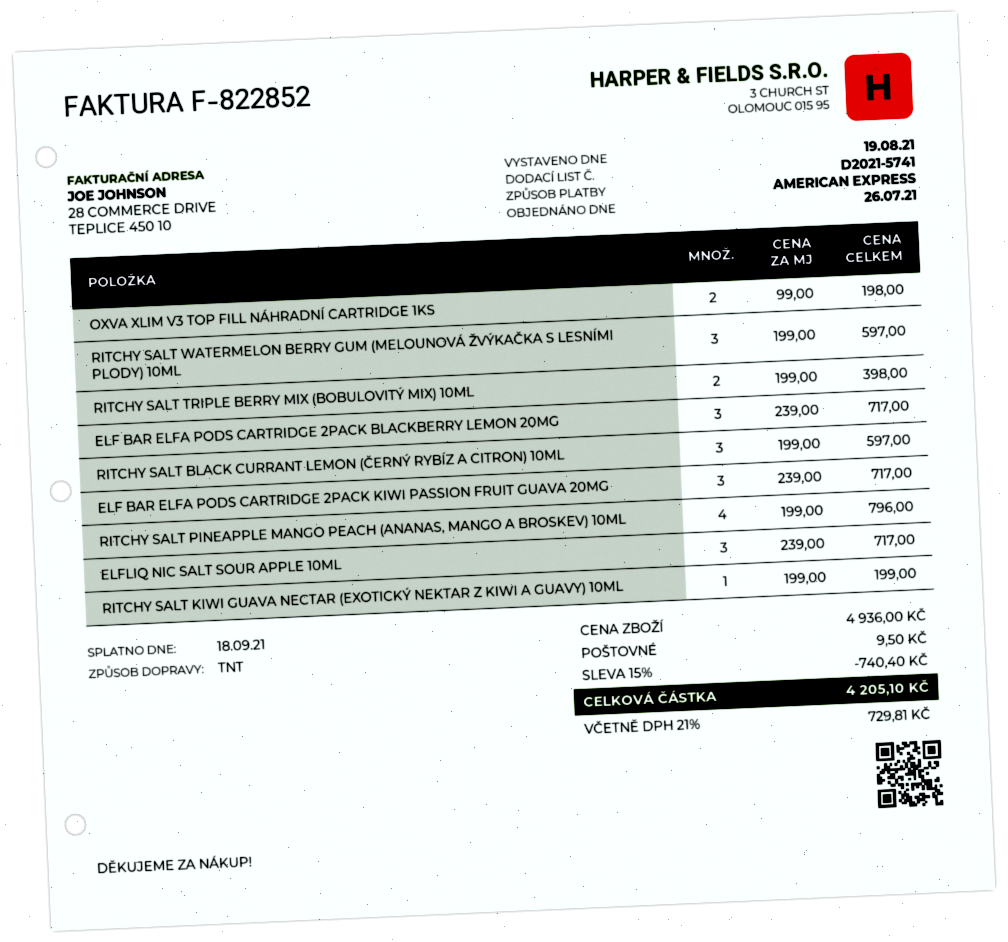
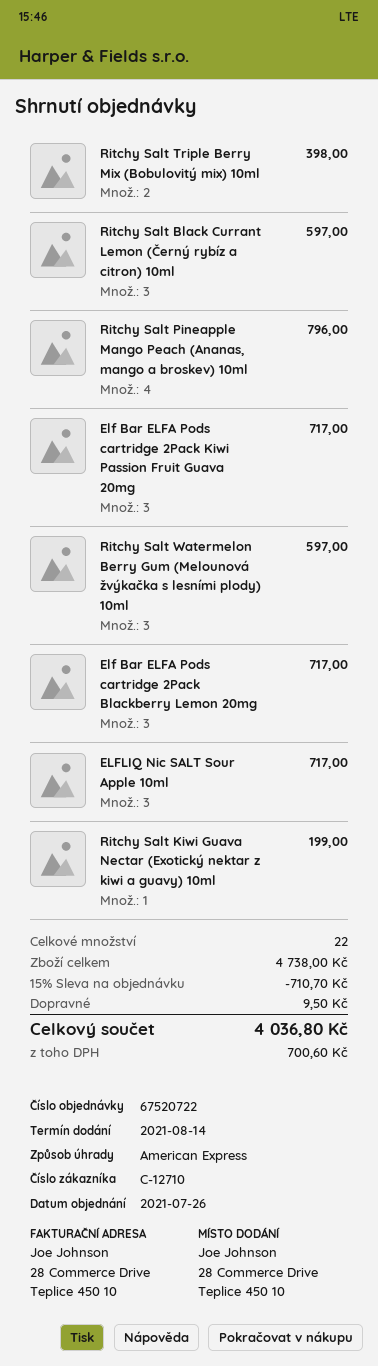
OXVA XLIM V3 TOP FILL NÁHRADNÍ CARTRIDGE 1KS: 2 for 198.00 -> none
subtotal: 4936.00 -> 4738.00
discount: 15% = 740.40 -> 15% = 710.70
tax: 729.81 -> 700.60
total: 4205.10 -> 4036.80

